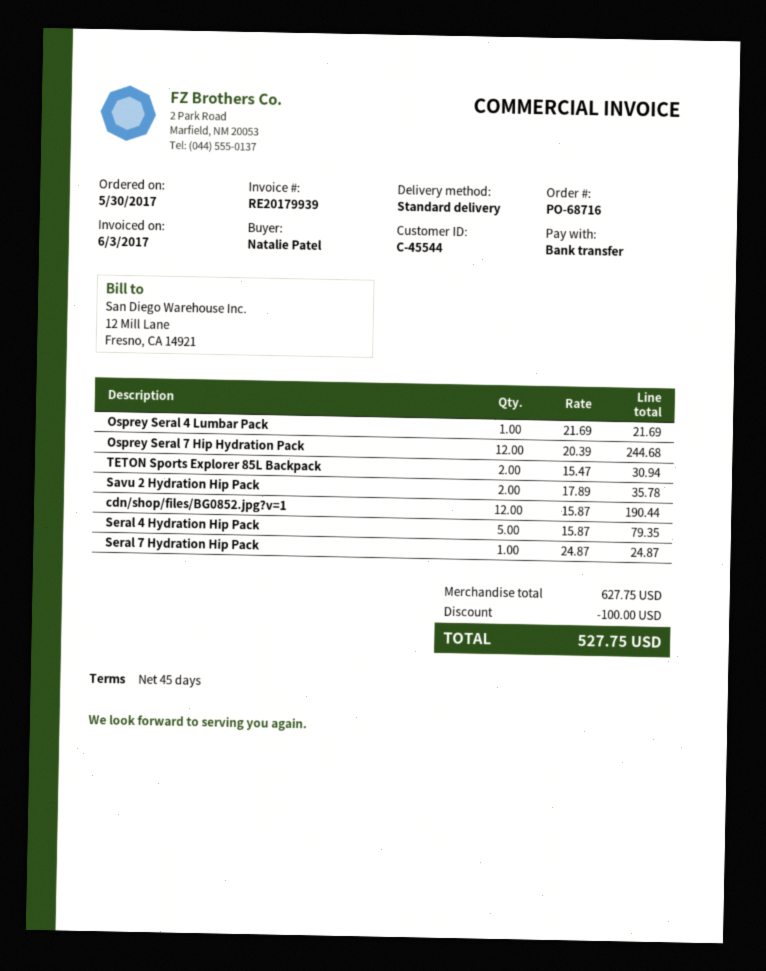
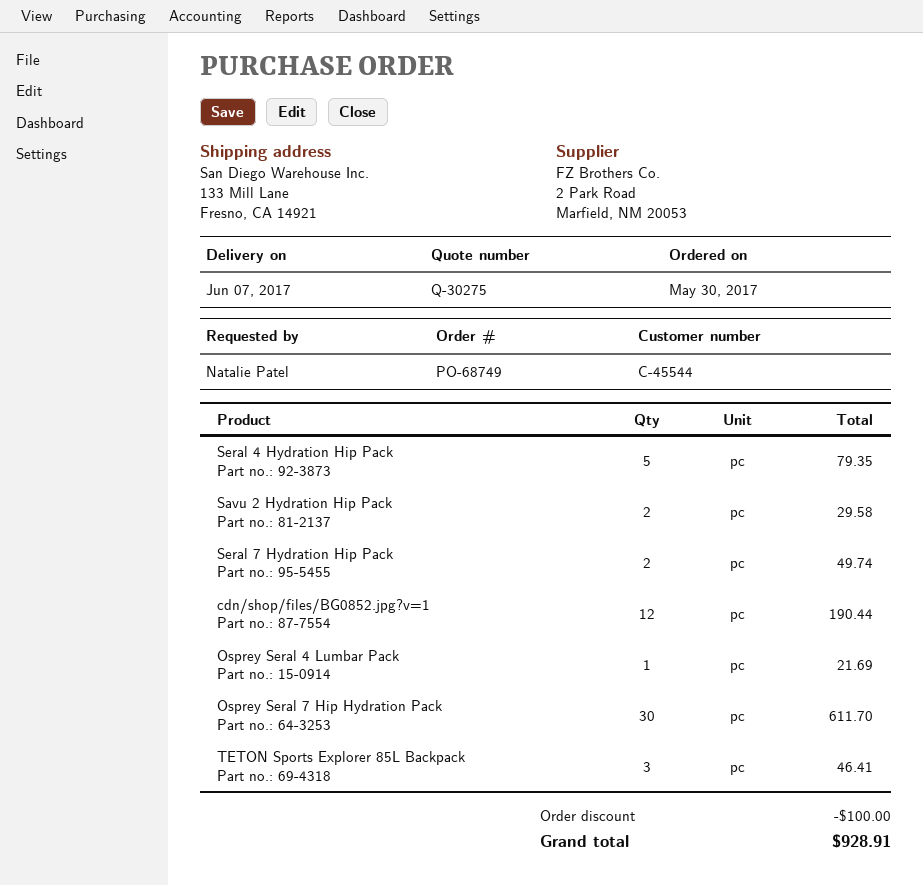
order number: PO-68716 -> PO-68749
Osprey Seral 7 Hip Hydration Pack: 12 for 244.68 -> 30 for 611.70
TETON Sports Explorer 85L Backpack: 2 for 30.94 -> 3 for 46.41
Savu 2 Hydration Hip Pack: 2 for 35.78 -> 2 for 29.58
Seral 7 Hydration Hip Pack: 1 for 24.87 -> 2 for 49.74
total: 527.75 -> 928.91

